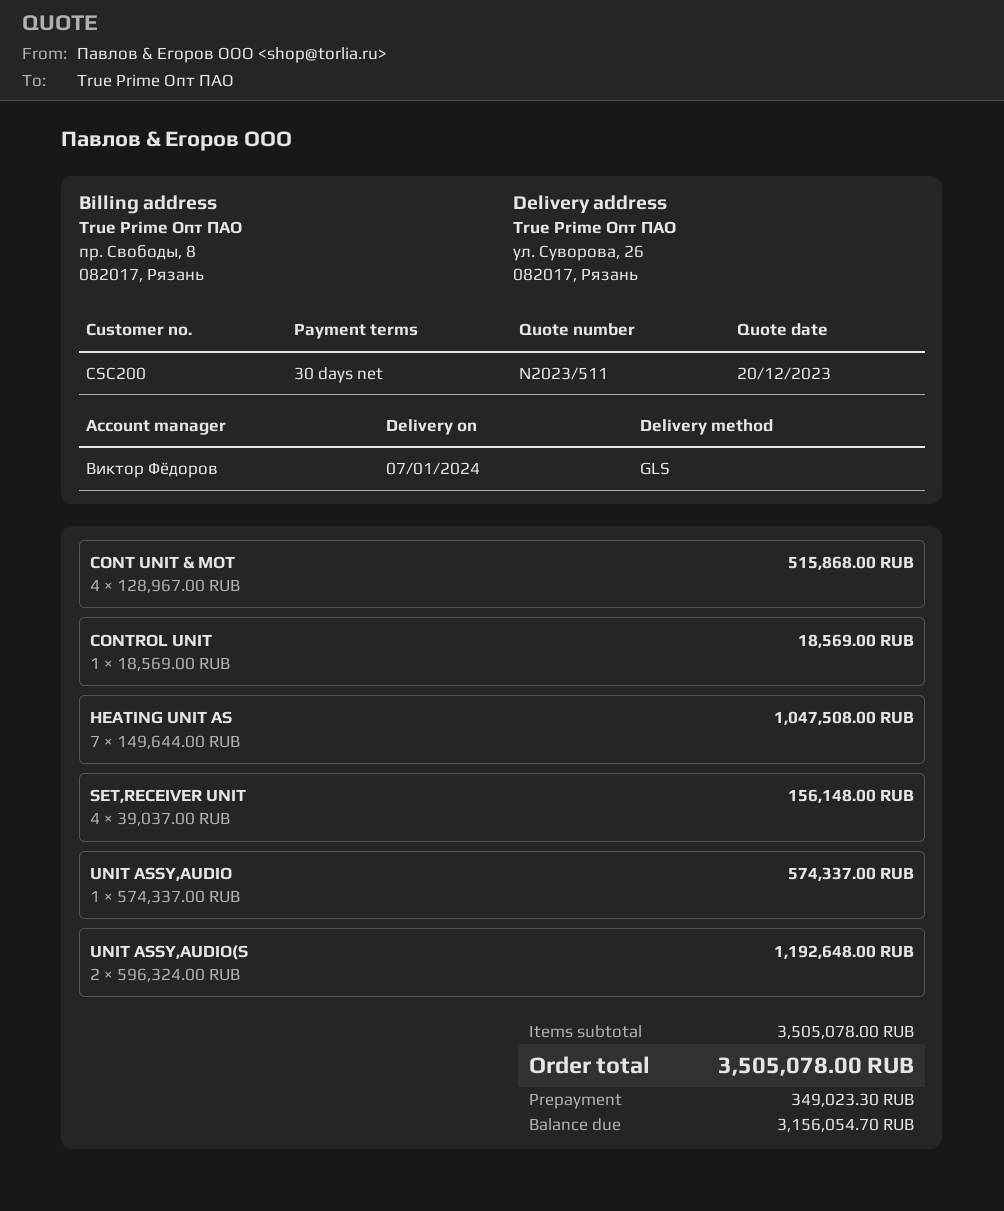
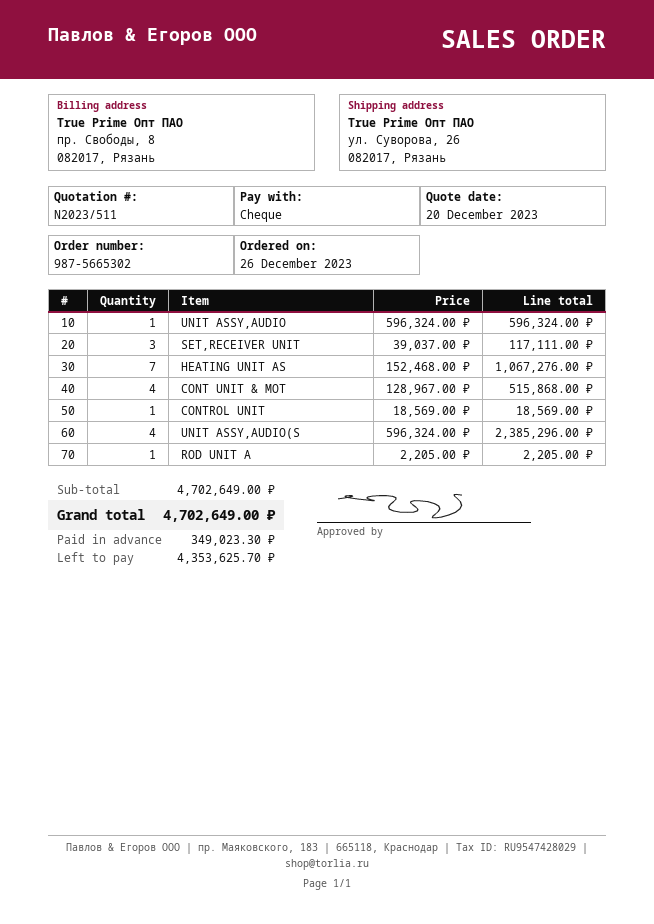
HEATING UNIT AS: 7 x 149644.00 = 1047508.00 -> 7 x 152468.00 = 1067276.00
SET,RECEIVER UNIT: 4 x 39037.00 = 156148.00 -> 3 x 39037.00 = 117111.00
UNIT ASSY,AUDIO: 1 x 574337.00 = 574337.00 -> 1 x 596324.00 = 596324.00
UNIT ASSY,AUDIO(S: 2 x 596324.00 = 1192648.00 -> 4 x 596324.00 = 2385296.00
ROD UNIT A: none -> 1 x 2205.00 = 2205.00
subtotal: 3505078.00 -> 4702649.00
total: 3505078.00 -> 4702649.00
balance: 3156054.70 -> 4353625.70

